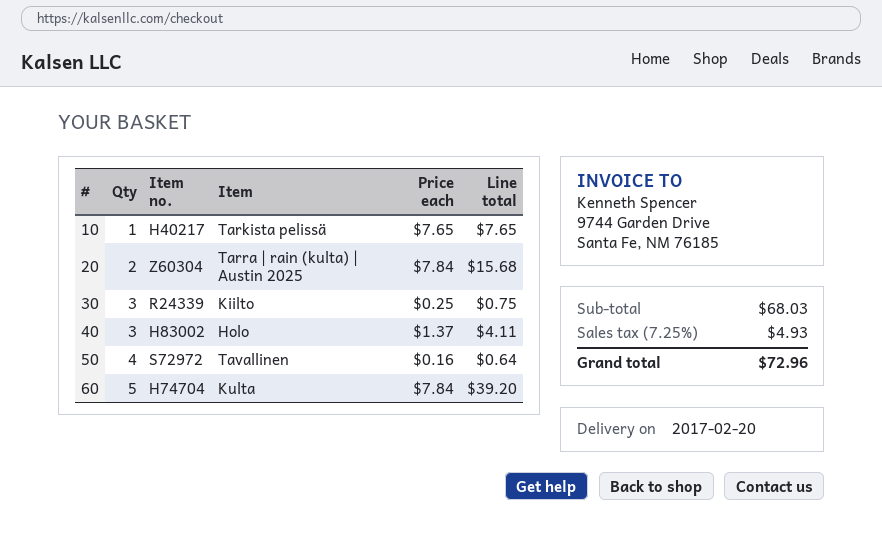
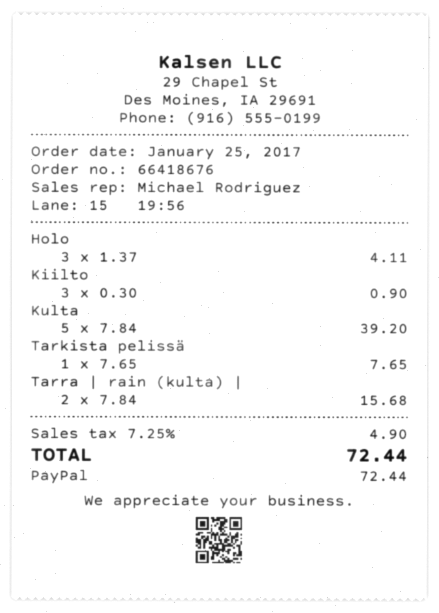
Kiilto: 3 x 0.25 = 0.75 -> 3 x 0.30 = 0.90
Tavallinen: 4 x 0.16 = 0.64 -> none
tax: 7.25% = 4.93 -> 7.25% = 4.90
total: 72.96 -> 72.44

